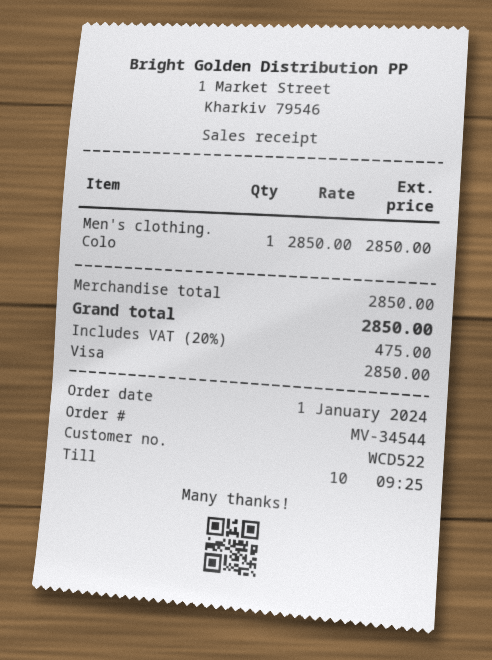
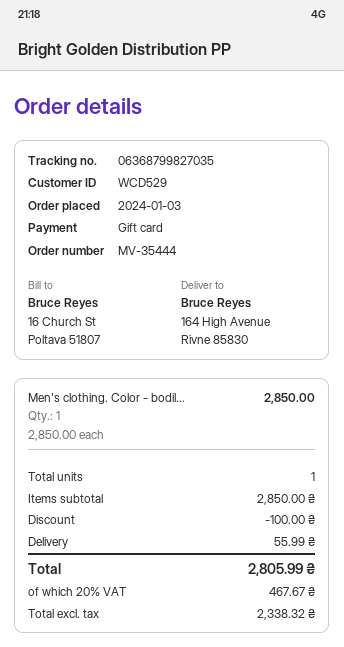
order number: MV-34544 -> MV-35444
order date: 2024-01-01 -> 2024-01-03
customer number: WCD522 -> WCD529
payment method: Visa -> gift card
discount: none -> 100.00
shipping: none -> 55.99
tax: 20% = 475.00 -> 20% = 467.67
total: 2850.00 -> 2805.99

